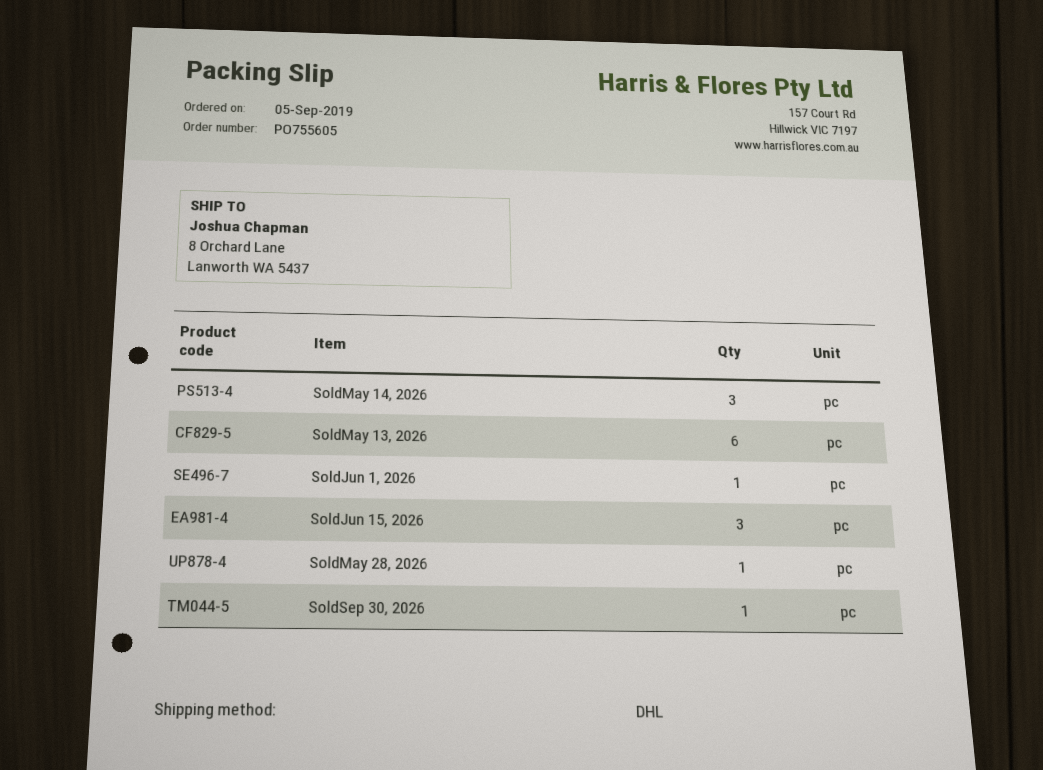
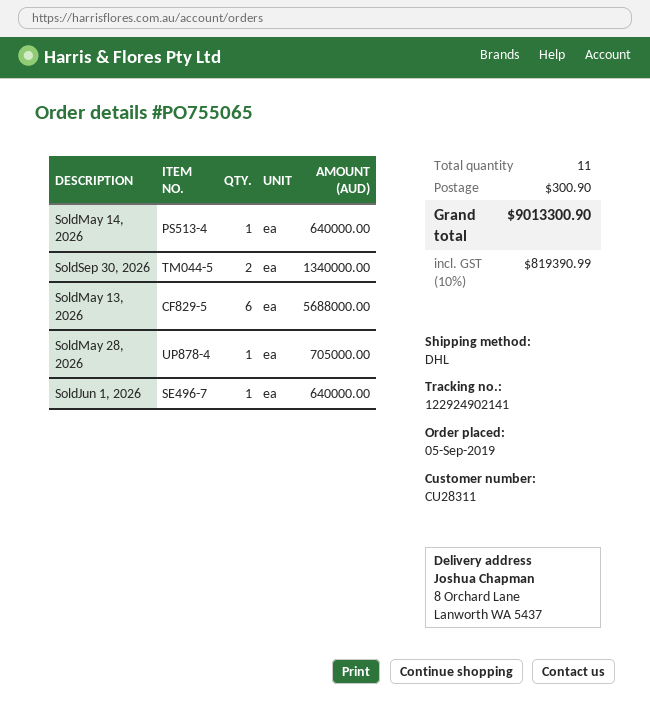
order number: PO755605 -> PO755065
SoldMay 14, 2026: 3 -> 1
SoldJun 15, 2026: 3 -> none
SoldSep 30, 2026: 1 -> 2

